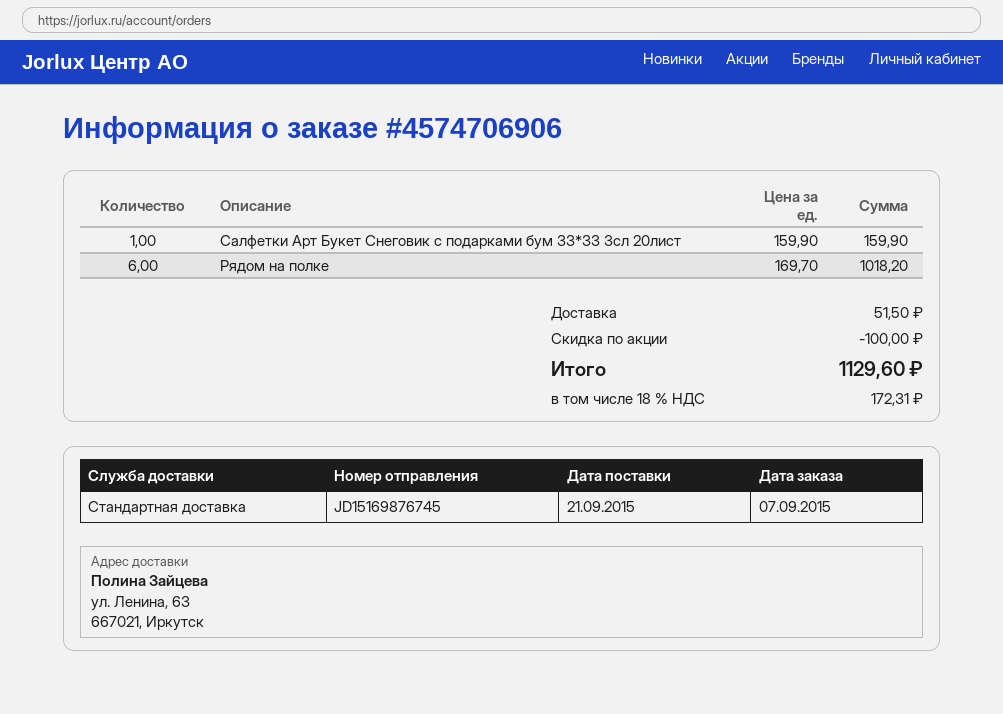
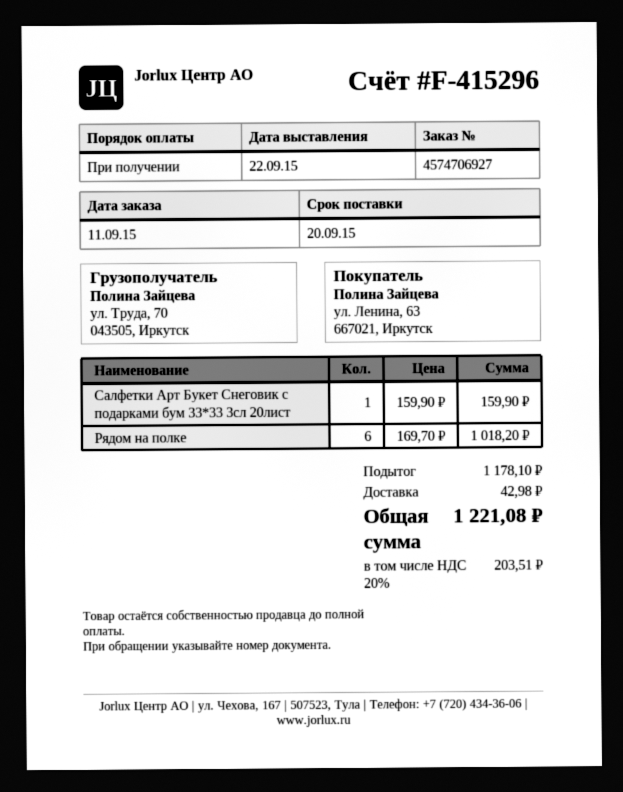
order number: 4574706906 -> 4574706927
order date: 2015-09-07 -> 2015-09-11
delivery date: 2015-09-21 -> 2015-09-20
ship to: ул. Ленина, 63, 667021, Иркутск -> ул. Труда, 70, 043505, Иркутск
discount: 100.00 -> none
shipping: 51.50 -> 42.98
tax: 18% = 172.31 -> 20% = 203.51
total: 1129.60 -> 1221.08

